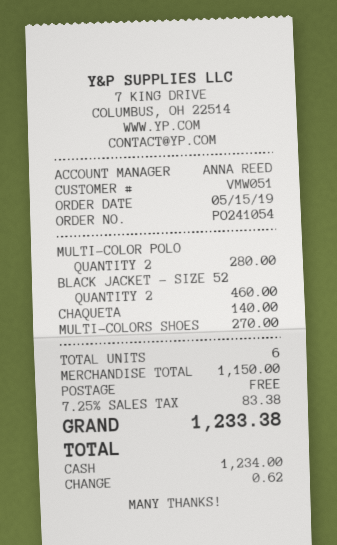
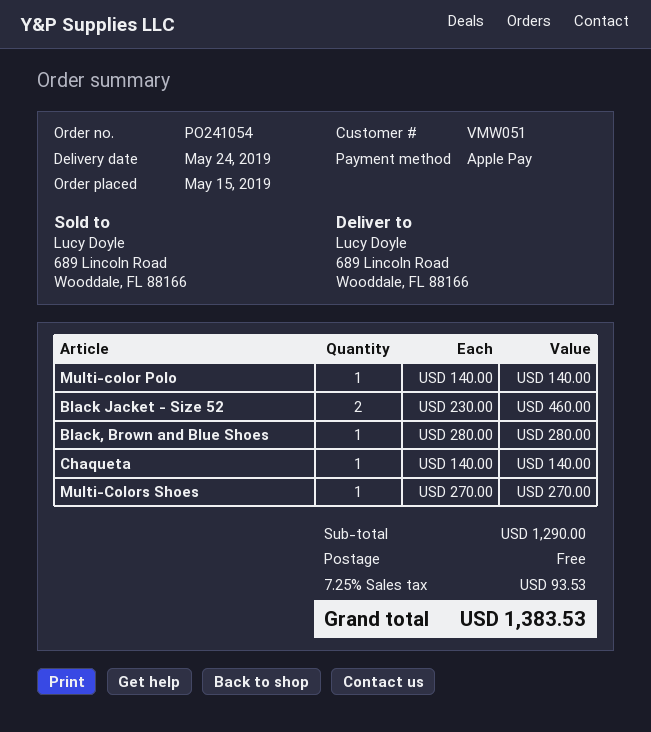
payment method: cash -> Apple Pay
MULTI-COLOR POLO: 2 for 280.00 -> 1 for 140.00
Black, Brown and Blue Shoes: none -> 1 for 280.00
subtotal: 1150.00 -> 1290.00
tax: 7.25% = 83.38 -> 7.25% = 93.53
total: 1233.38 -> 1383.53

